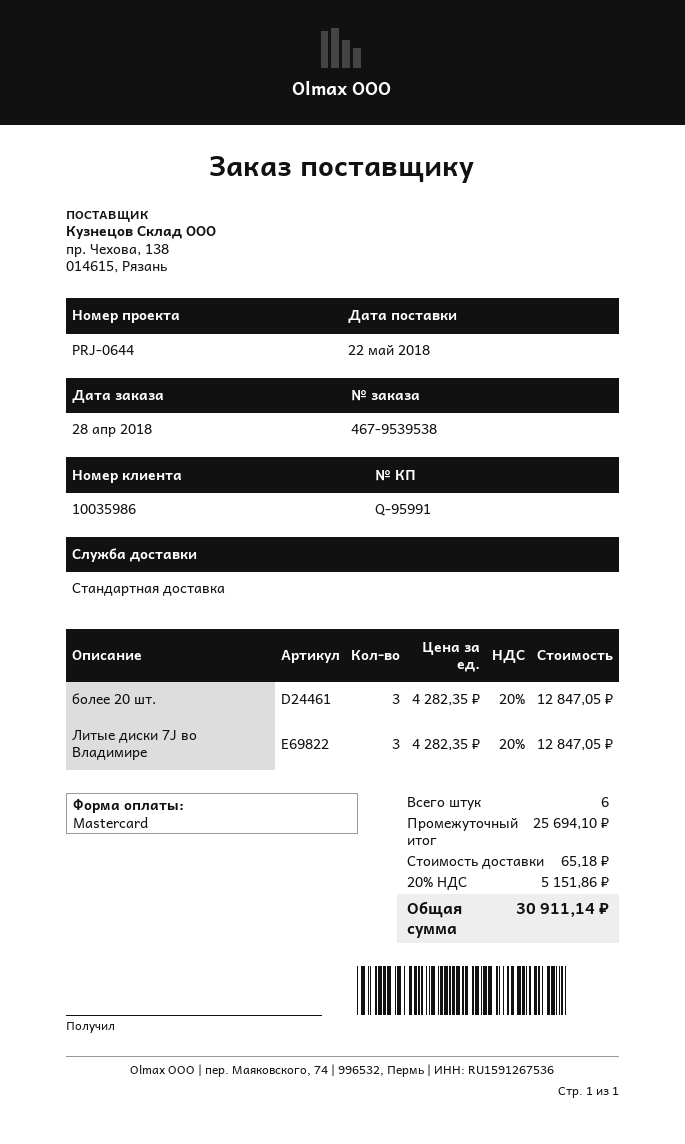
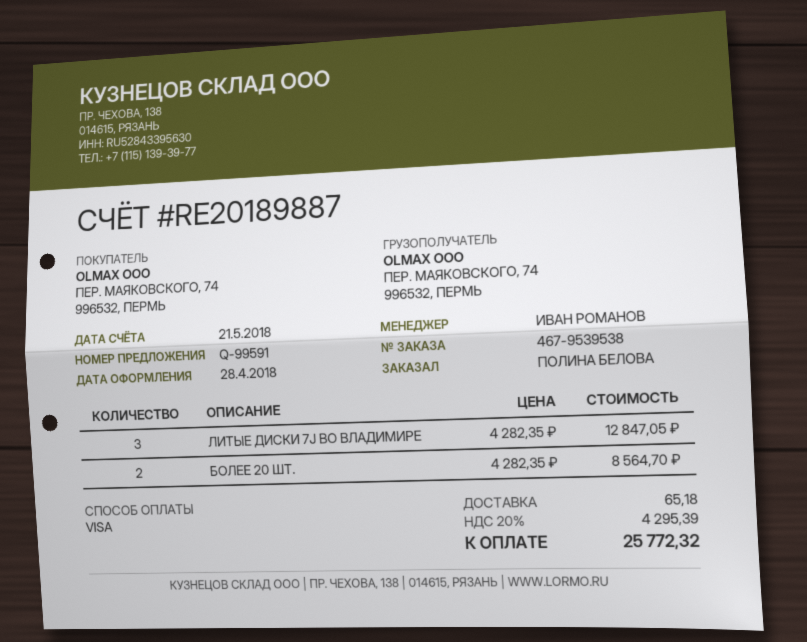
quote number: Q-95991 -> Q-99591
payment method: Mastercard -> Visa
более 20 шт.: 3 x 4282.35 = 12847.05 -> 2 x 4282.35 = 8564.70
tax: 20% = 5151.86 -> 20% = 4295.39
total: 30911.14 -> 25772.32

